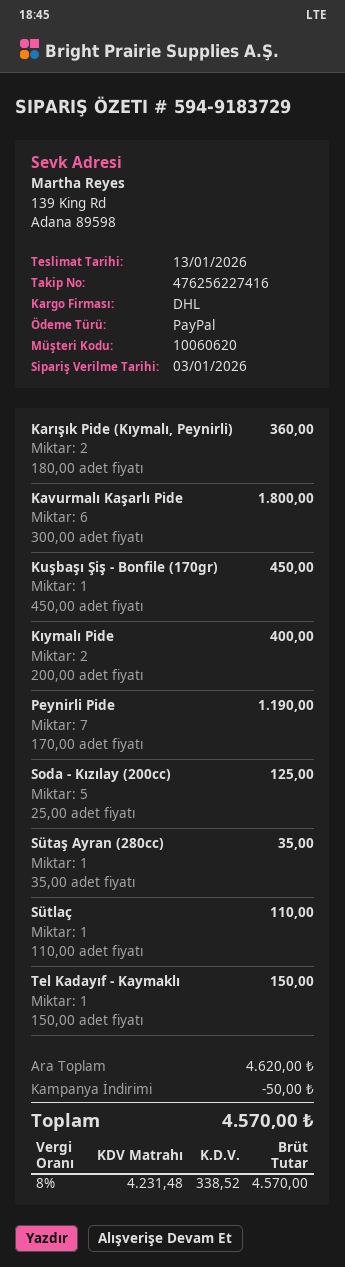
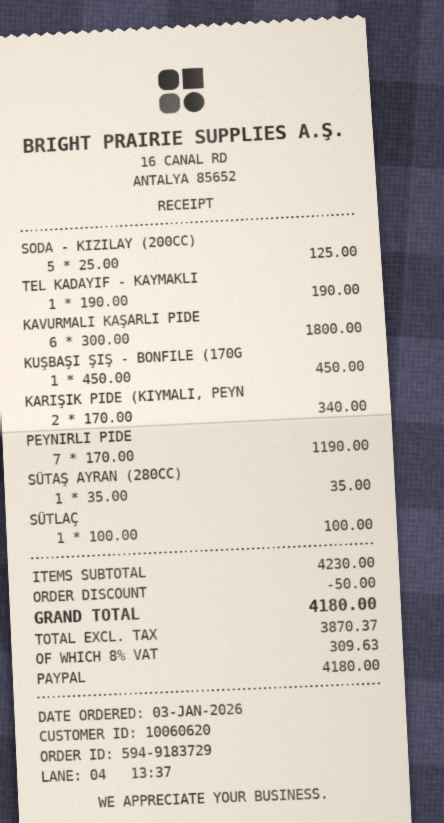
Karışık Pide (Kıymalı, Peynirli): 2 x 180.00 = 360.00 -> 2 x 170.00 = 340.00
Kıymalı Pide: 2 x 200.00 = 400.00 -> none
Sütlaç: 1 x 110.00 = 110.00 -> 1 x 100.00 = 100.00
Tel Kadayıf - Kaymaklı: 1 x 150.00 = 150.00 -> 1 x 190.00 = 190.00
subtotal: 4620.00 -> 4230.00
net: 4231.48 -> 3870.37
tax: 8% = 338.52 -> 8% = 309.63
total: 4570.00 -> 4180.00

